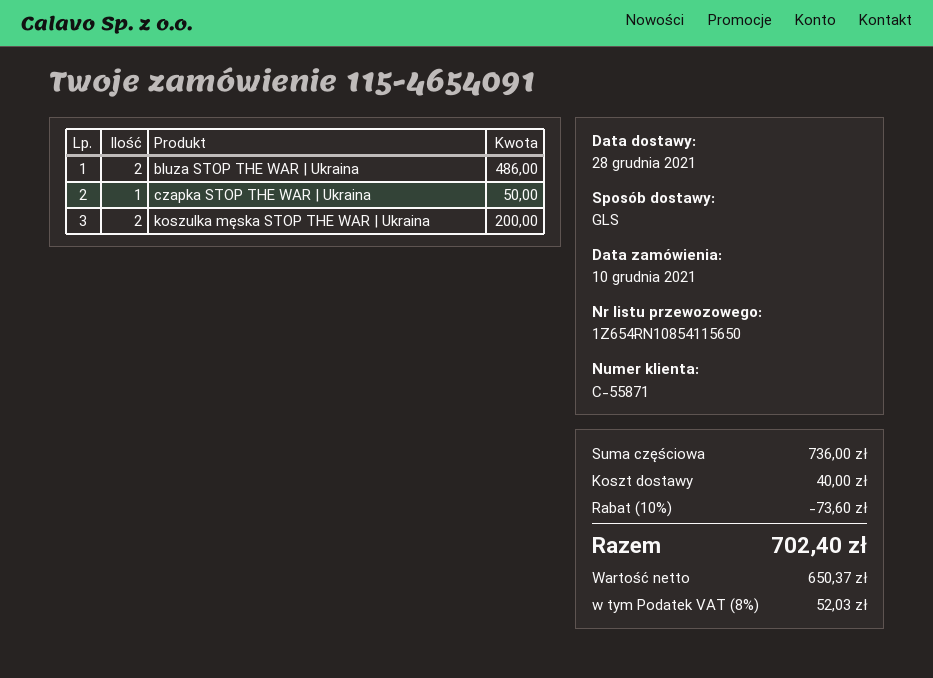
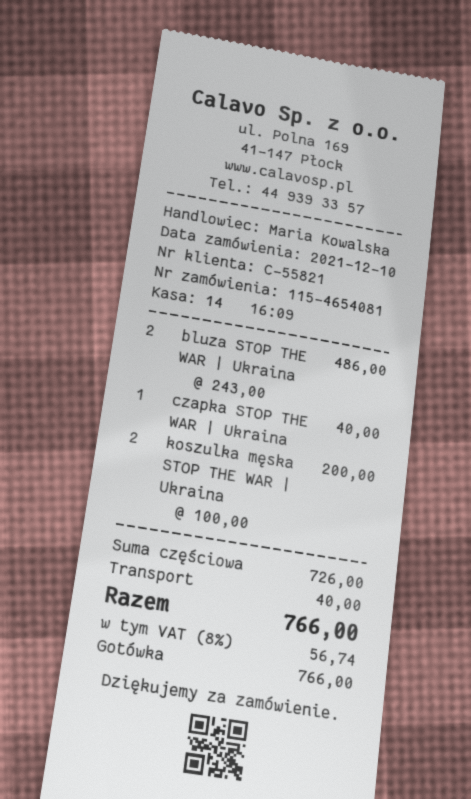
order number: 115-4654091 -> 115-4654081
customer number: C-55871 -> C-55821
czapka STOP THE WAR | Ukraina: 1 for 50.00 -> 1 for 40.00
subtotal: 736.00 -> 726.00
discount: 10% = 73.60 -> none
tax: 8% = 52.03 -> 8% = 56.74
total: 702.40 -> 766.00

